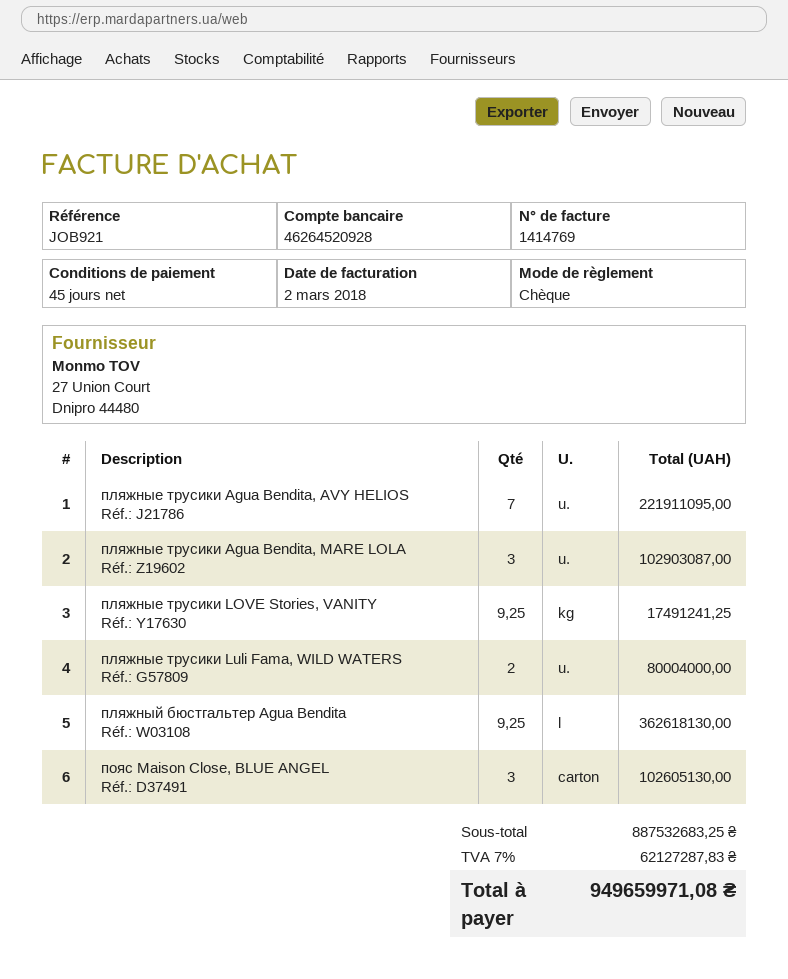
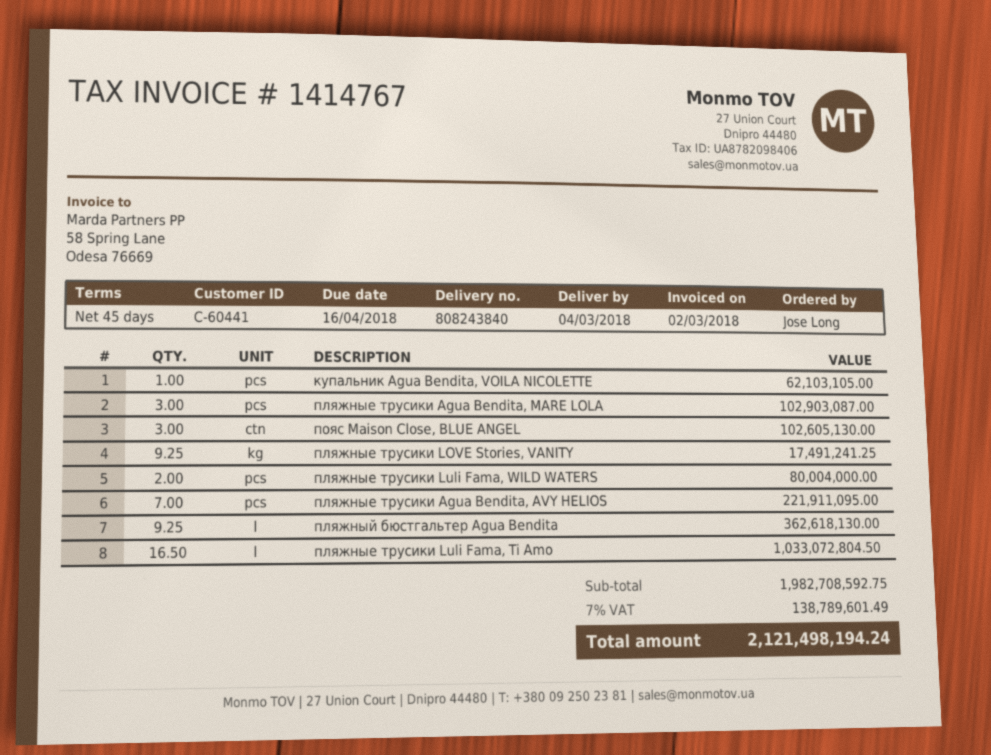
invoice number: 1414769 -> 1414767
купальник Agua Bendita, VOILA NICOLETTE: none -> 1 for 62103105.00
пляжные трусики Luli Fama, Ti Amo: none -> 16.5 for 1033072804.50
subtotal: 887532683.25 -> 1982708592.75
tax: 7% = 62127287.83 -> 7% = 138789601.49
total: 949659971.08 -> 2121498194.24

